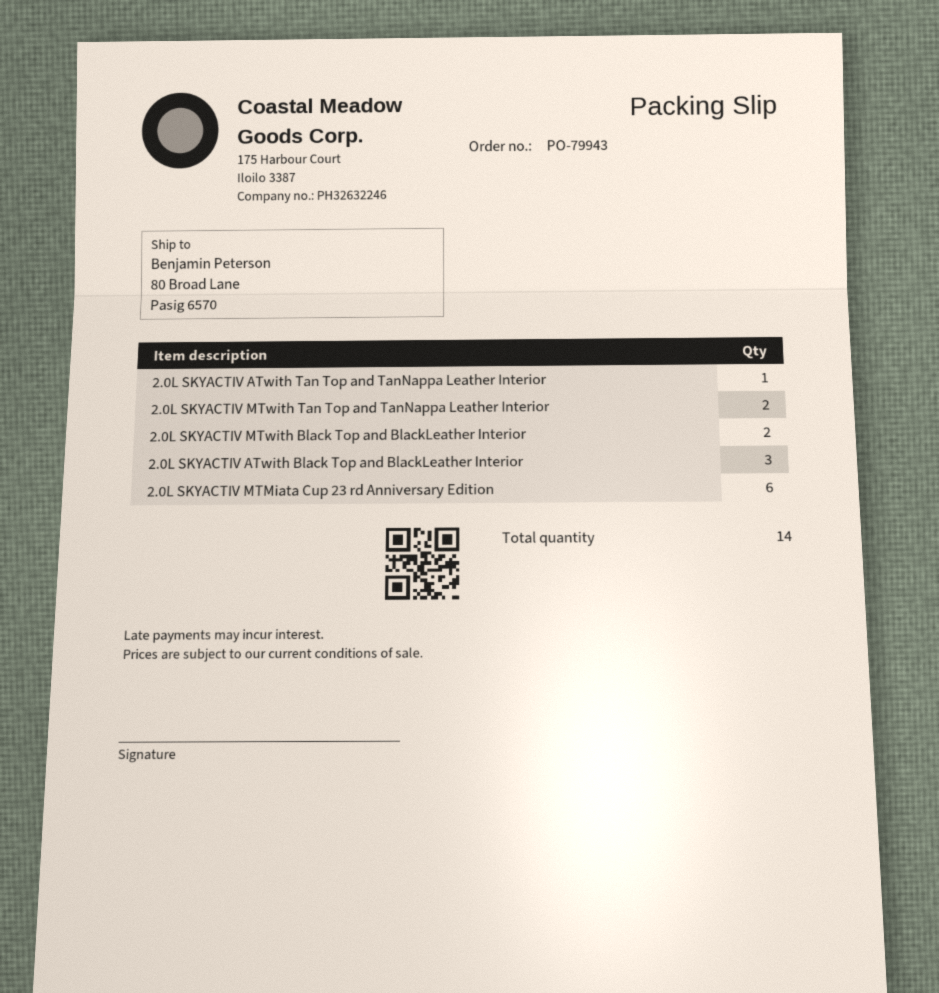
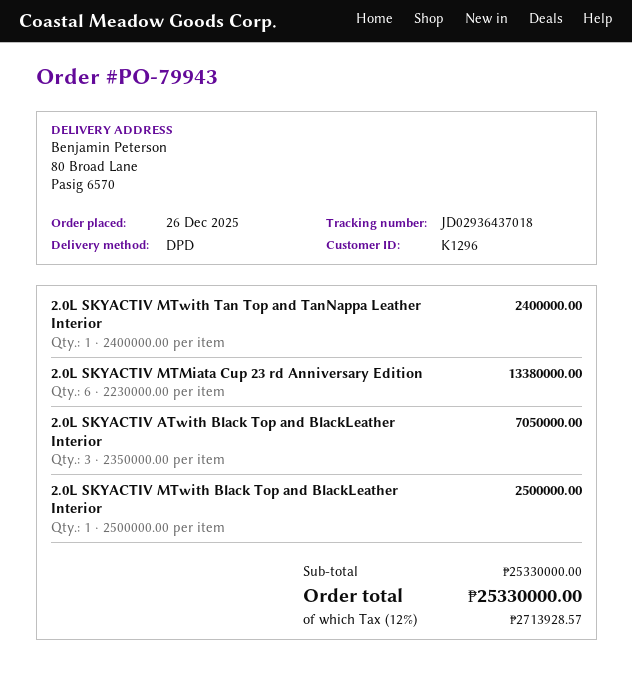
2.0L SKYACTIV ATwith Tan Top and TanNappa Leather Interior: 1 -> none
2.0L SKYACTIV MTwith Tan Top and TanNappa Leather Interior: 2 -> 1
2.0L SKYACTIV MTwith Black Top and BlackLeather Interior: 2 -> 1

